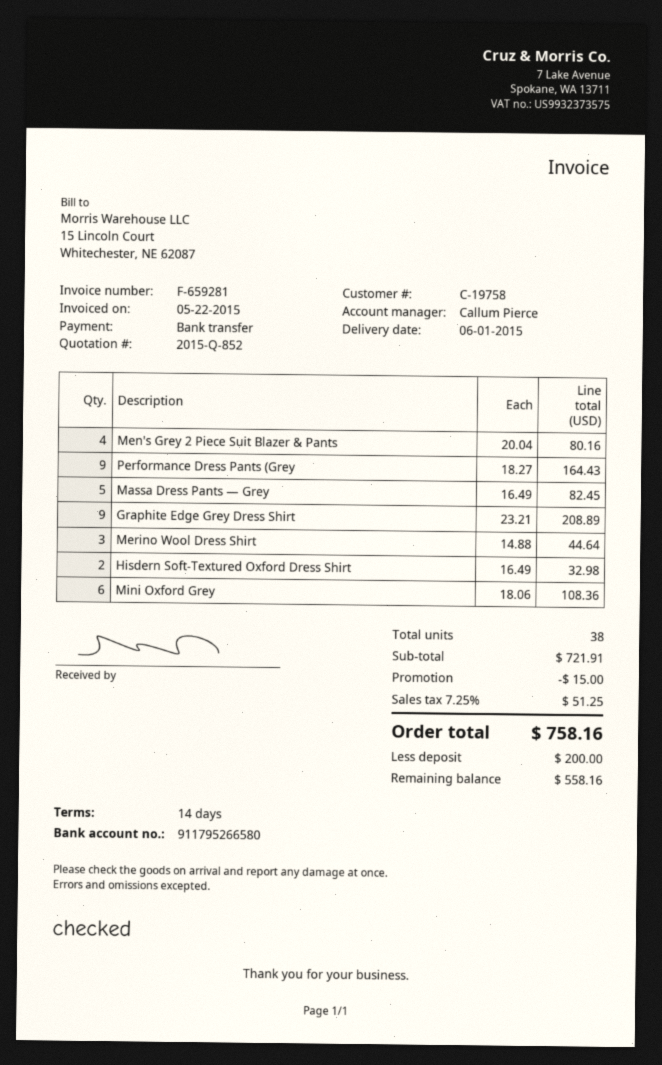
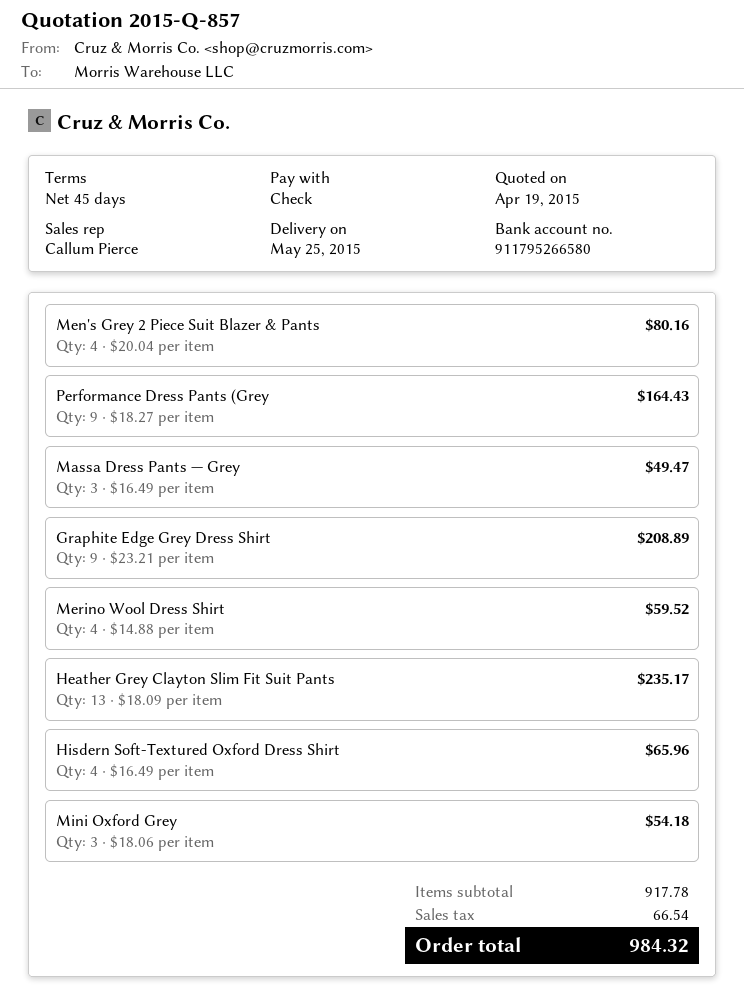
quote number: 2015-Q-852 -> 2015-Q-857
delivery date: 2015-06-01 -> 2015-05-25
payment terms: 14 days -> 45 days
payment method: bank transfer -> cheque
Massa Dress Pants — Grey: 5 x 16.49 = 82.45 -> 3 x 16.49 = 49.47
Merino Wool Dress Shirt: 3 x 14.88 = 44.64 -> 4 x 14.88 = 59.52
Hisdern Soft-Textured Oxford Dress Shirt: 2 x 16.49 = 32.98 -> 4 x 16.49 = 65.96
Mini Oxford Grey: 6 x 18.06 = 108.36 -> 3 x 18.06 = 54.18
Heather Grey Clayton Slim Fit Suit Pants: none -> 13 x 18.09 = 235.17
subtotal: 721.91 -> 917.78
discount: 15.00 -> none
tax: 51.25 -> 66.54
total: 758.16 -> 984.32

